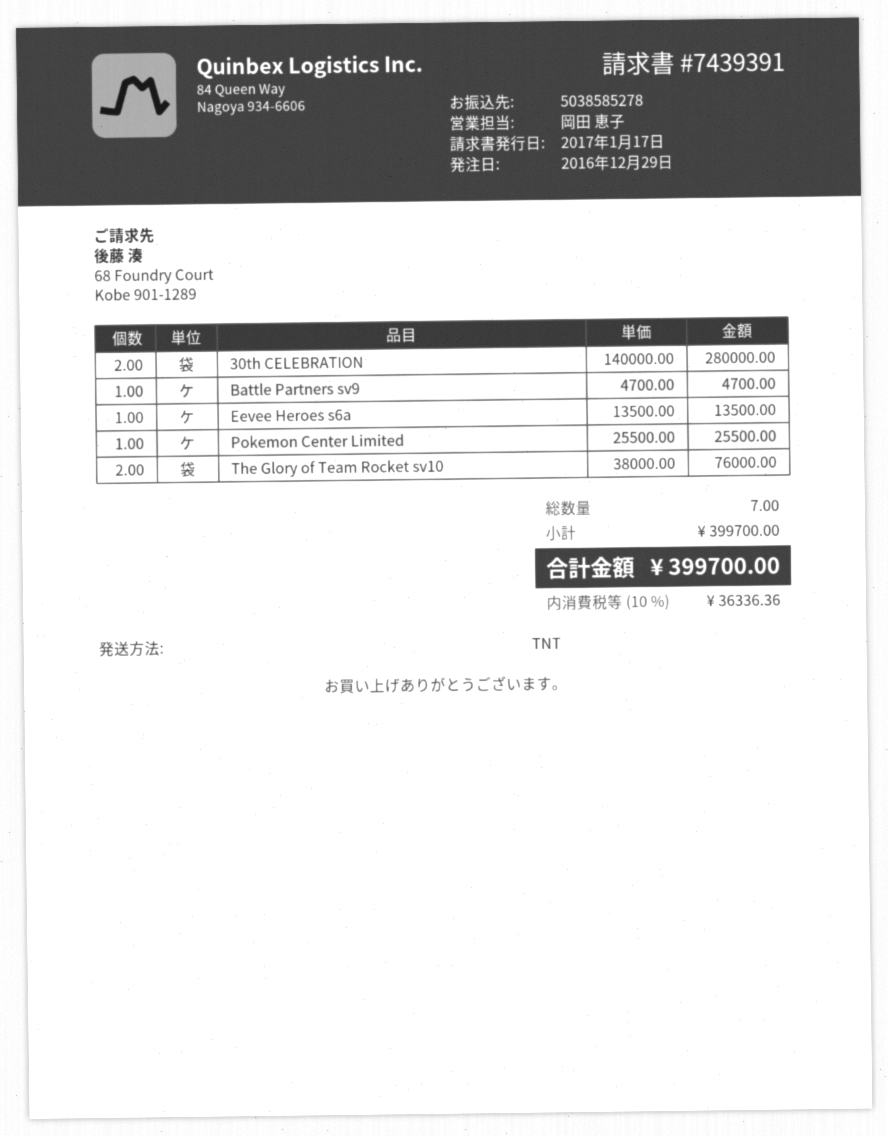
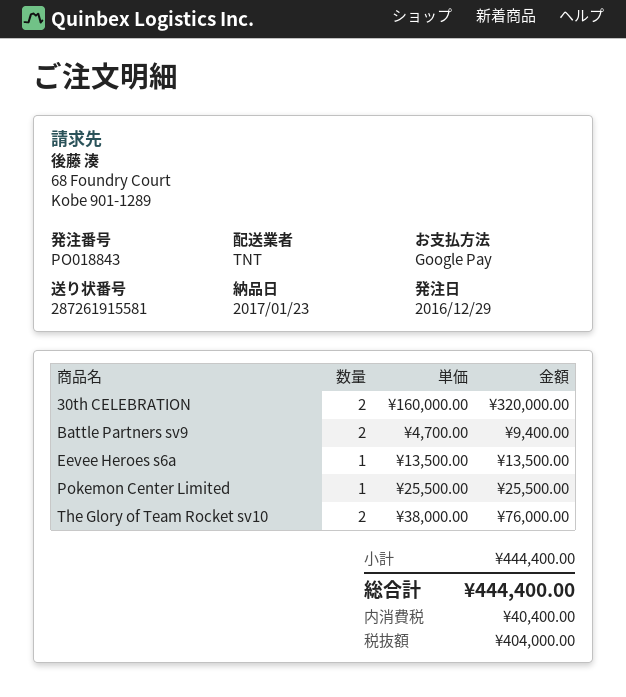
30th CELEBRATION: 2 x 140000.00 = 280000.00 -> 2 x 160000.00 = 320000.00
Battle Partners sv9: 1 x 4700.00 = 4700.00 -> 2 x 4700.00 = 9400.00
subtotal: 399700.00 -> 444400.00
tax: 36336.36 -> 40400.00
total: 399700.00 -> 444400.00

